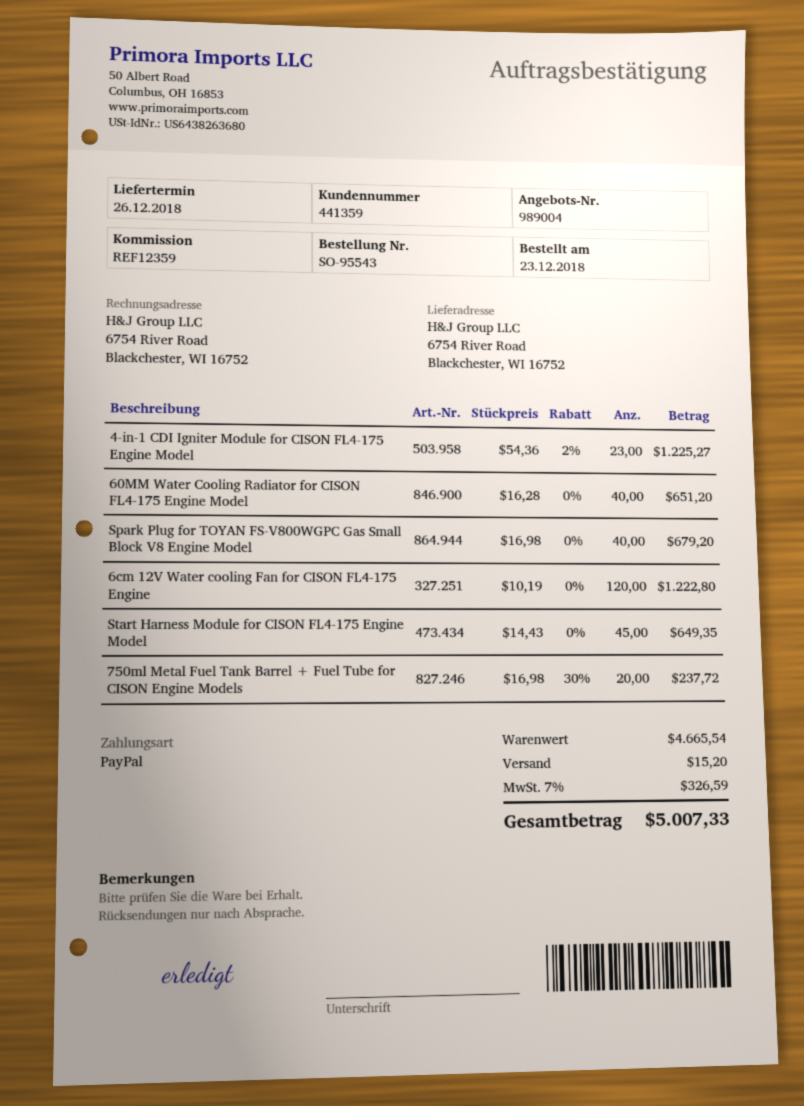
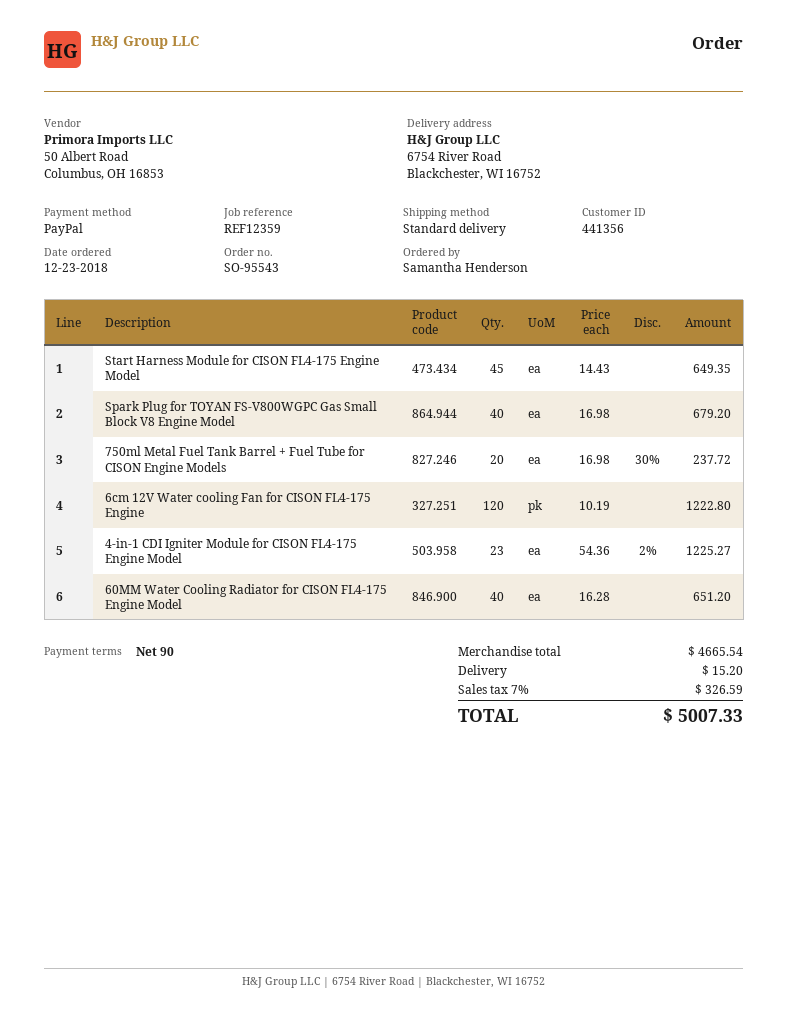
customer number: 441359 -> 441356

